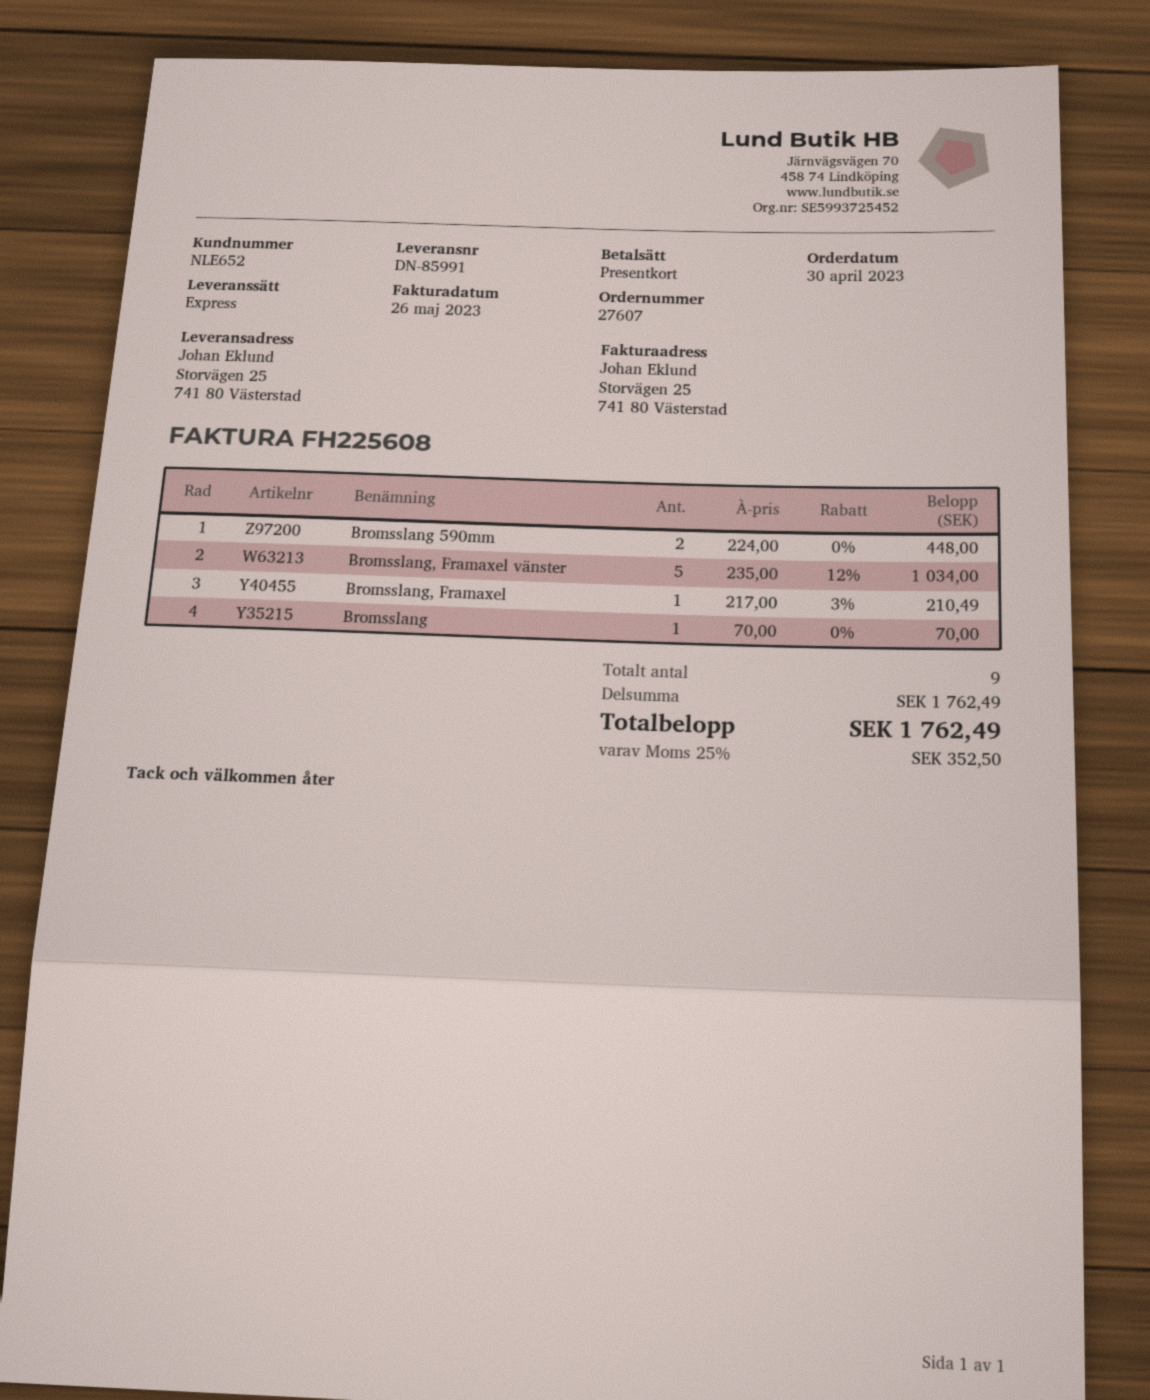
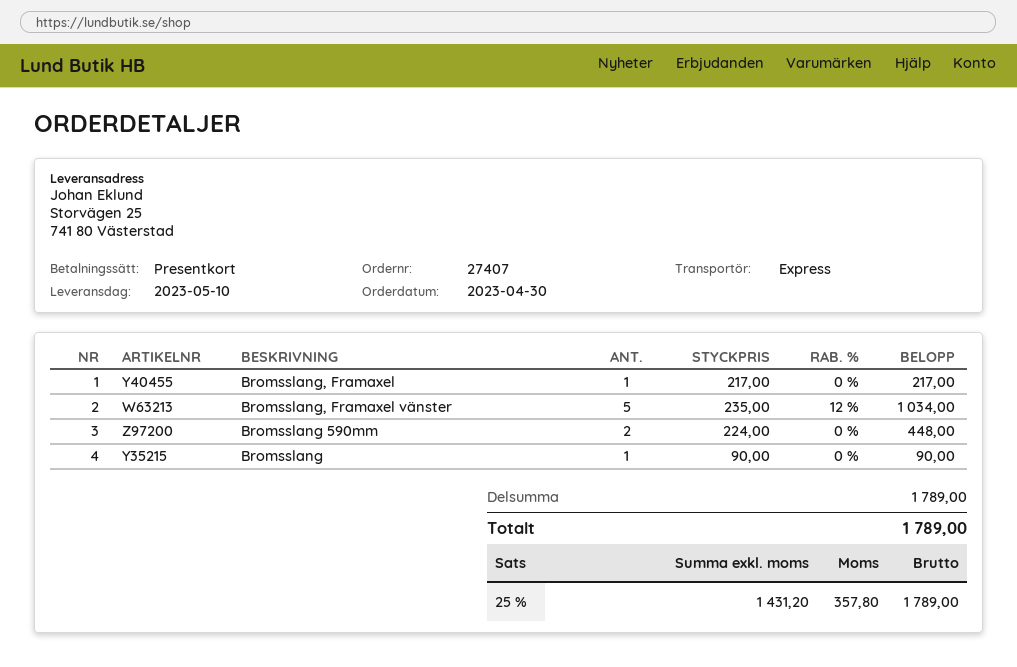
order number: 27607 -> 27407
Bromsslang, Framaxel: 1 x 217.00 - 3% = 210.49 -> 1 x 217.00 = 217.00
Bromsslang: 1 x 70.00 = 70.00 -> 1 x 90.00 = 90.00
subtotal: 1762.49 -> 1789.00
tax: 25% = 352.50 -> 25% = 357.80
total: 1762.49 -> 1789.00

